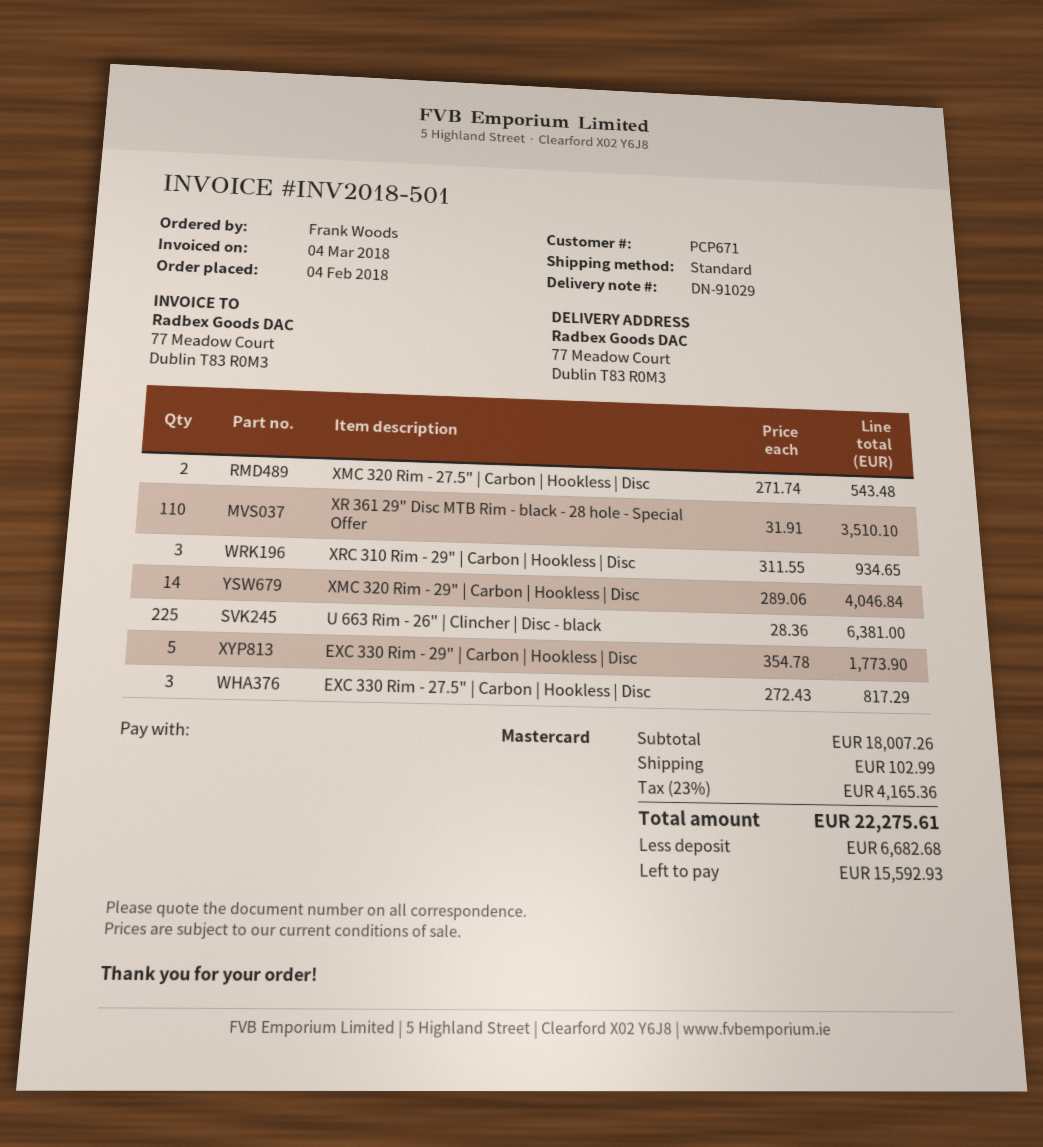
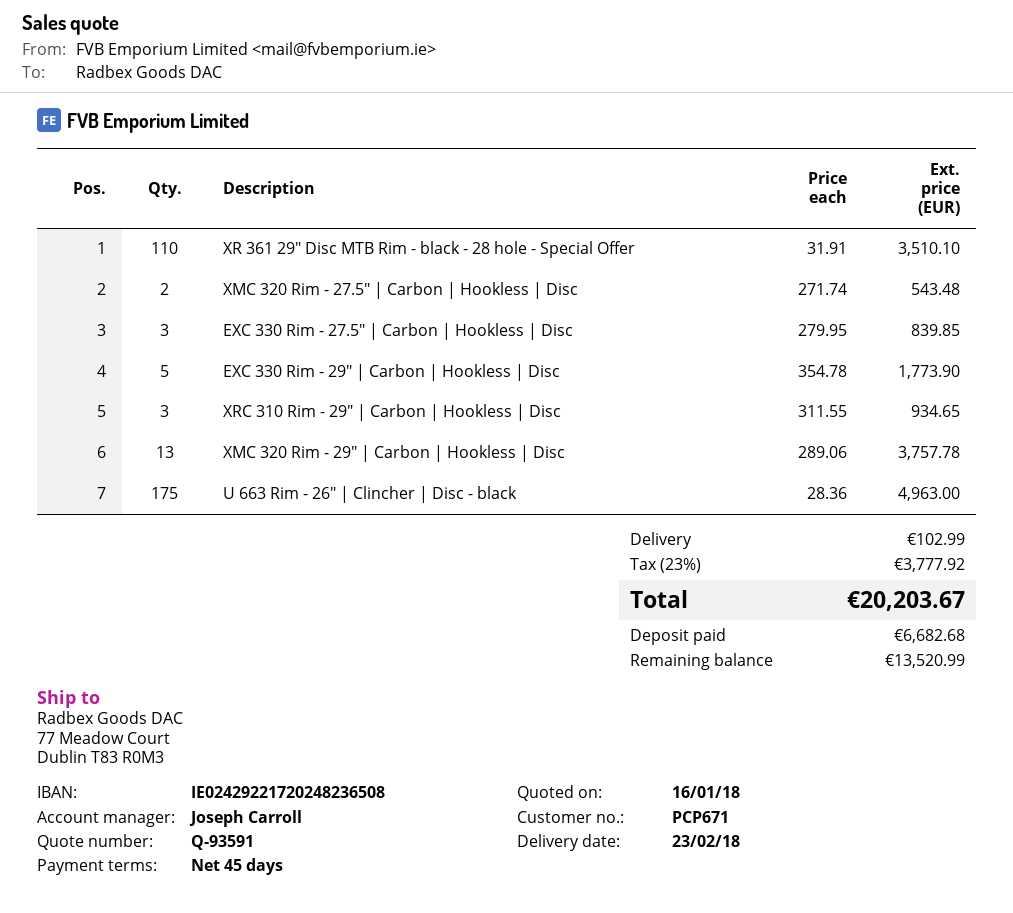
XMC 320 Rim - 29" | Carbon | Hookless | Disc: 14 x 289.06 = 4046.84 -> 13 x 289.06 = 3757.78
U 663 Rim - 26" | Clincher | Disc - black: 225 x 28.36 = 6381.00 -> 175 x 28.36 = 4963.00
EXC 330 Rim - 27.5" | Carbon | Hookless | Disc: 3 x 272.43 = 817.29 -> 3 x 279.95 = 839.85
tax: 23% = 4165.36 -> 23% = 3777.92
total: 22275.61 -> 20203.67
balance: 15592.93 -> 13520.99

